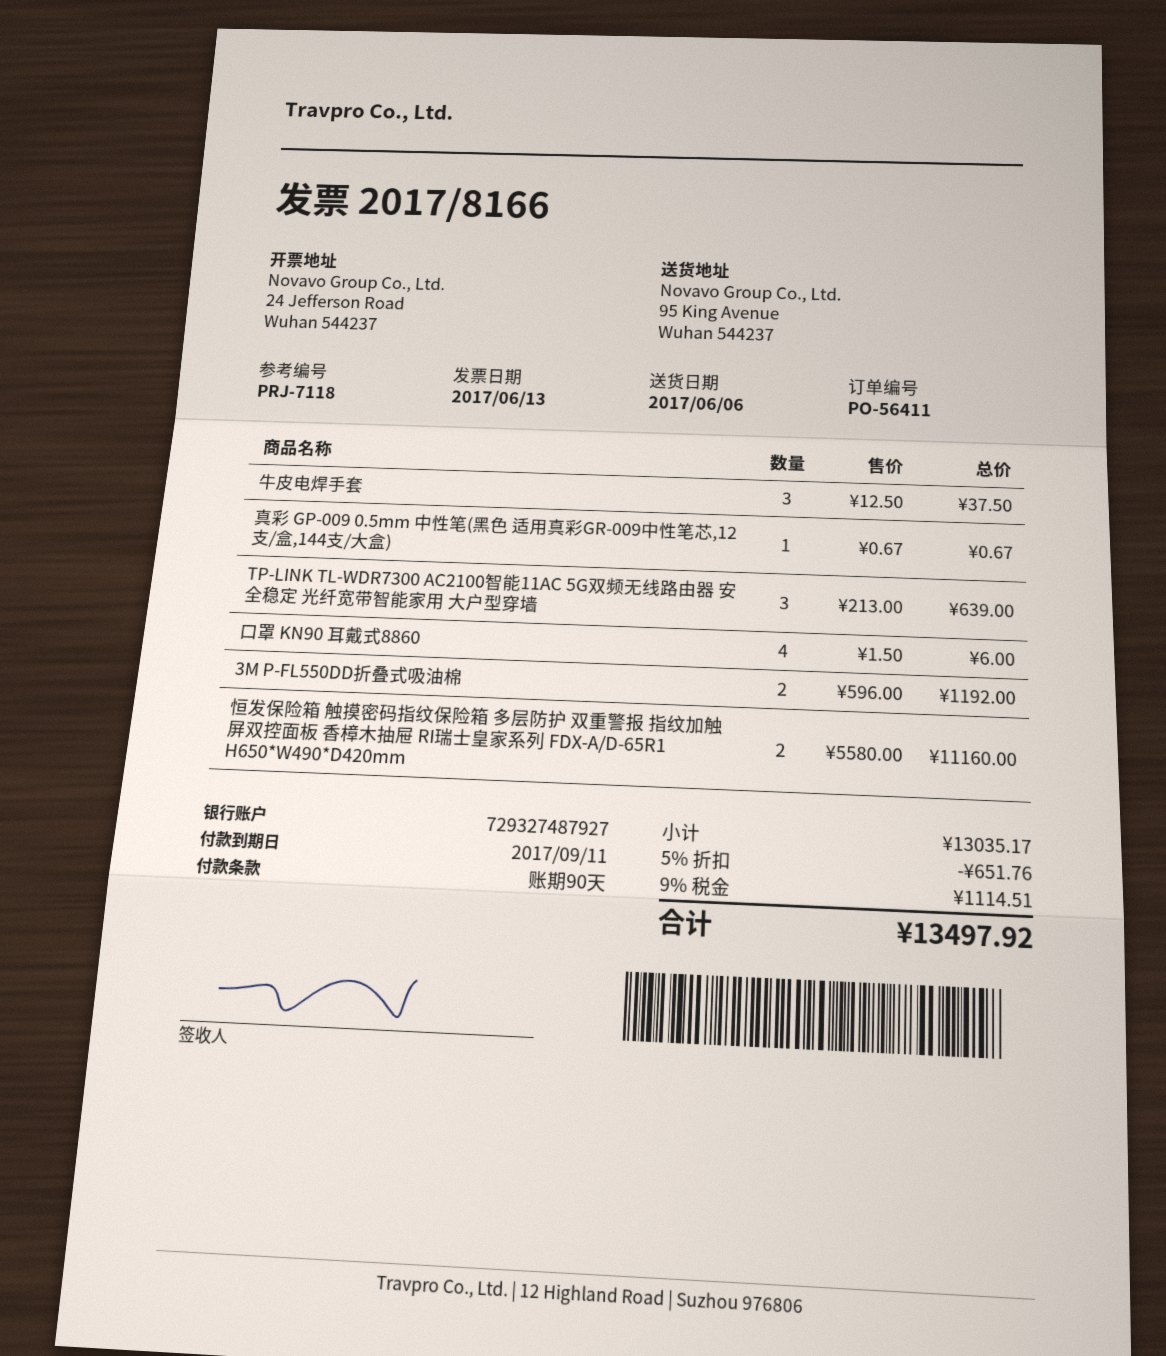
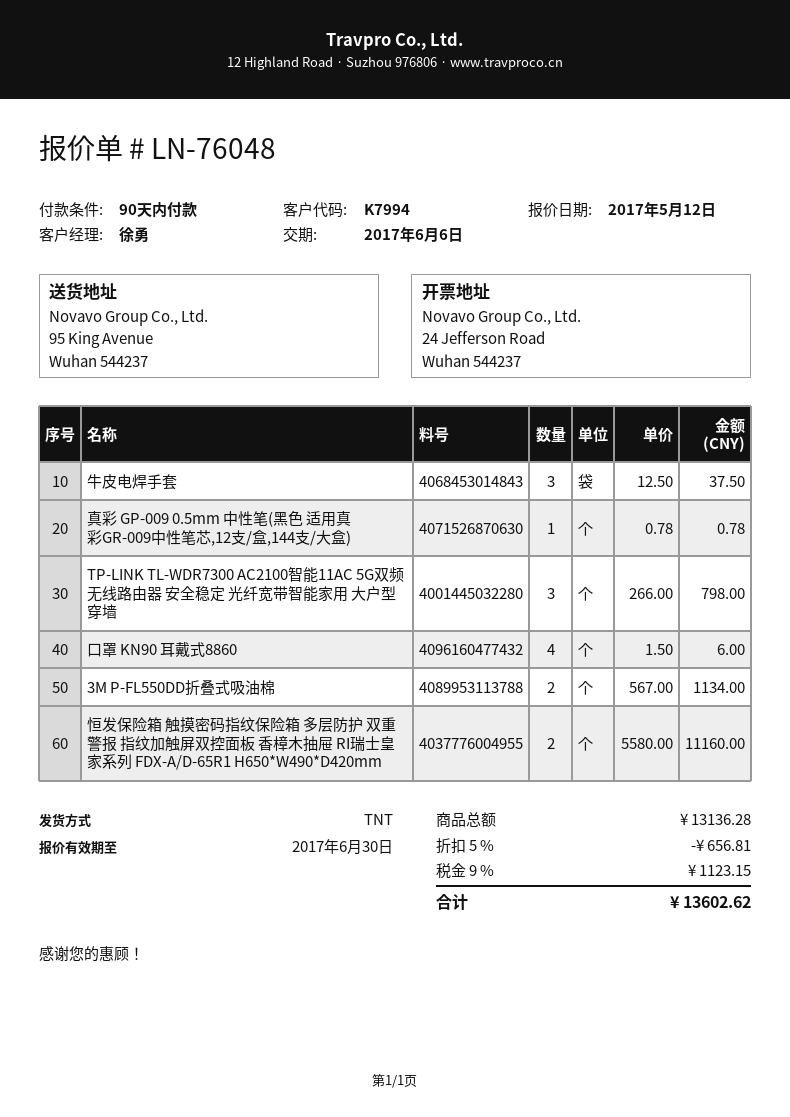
真彩 GP-009 0.5mm 中性笔(黑色 适用真彩GR-009中性笔芯,12支/盒,144支/大盒): 1 x 0.67 = 0.67 -> 1 x 0.78 = 0.78
TP-LINK TL-WDR7300 AC2100智能11AC 5G双频无线路由器 安全稳定 光纤宽带智能家用 大户型穿墙: 3 x 213.00 = 639.00 -> 3 x 266.00 = 798.00
3M P-FL550DD折叠式吸油棉: 2 x 596.00 = 1192.00 -> 2 x 567.00 = 1134.00
subtotal: 13035.17 -> 13136.28
discount: 5% = 651.76 -> 5% = 656.81
tax: 9% = 1114.51 -> 9% = 1123.15
total: 13497.92 -> 13602.62

